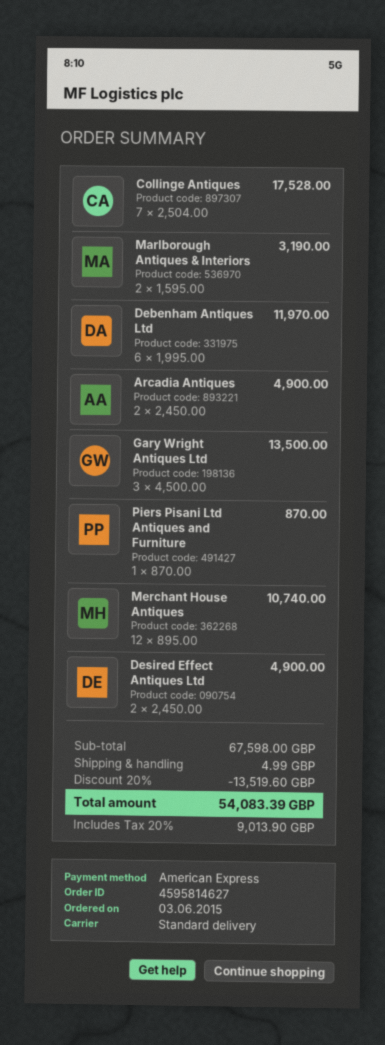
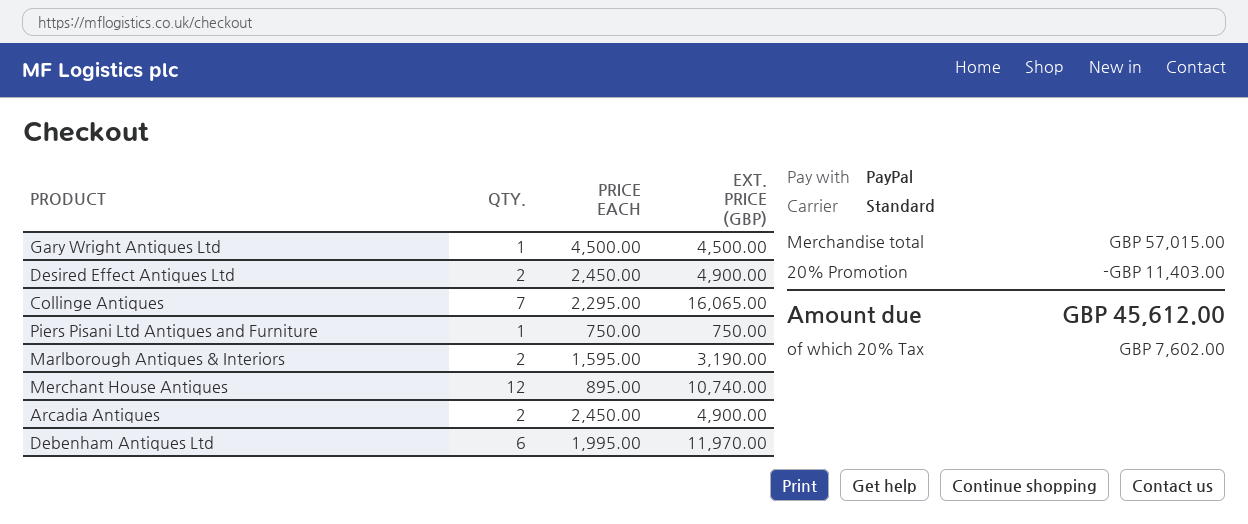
payment method: American Express -> PayPal
Collinge Antiques: 7 x 2504.00 = 17528.00 -> 7 x 2295.00 = 16065.00
Gary Wright Antiques Ltd: 3 x 4500.00 = 13500.00 -> 1 x 4500.00 = 4500.00
Piers Pisani Ltd Antiques and Furniture: 1 x 870.00 = 870.00 -> 1 x 750.00 = 750.00
subtotal: 67598.00 -> 57015.00
discount: 20% = 13519.60 -> 20% = 11403.00
shipping: 4.99 -> none
tax: 20% = 9013.90 -> 20% = 7602.00
total: 54083.39 -> 45612.00

